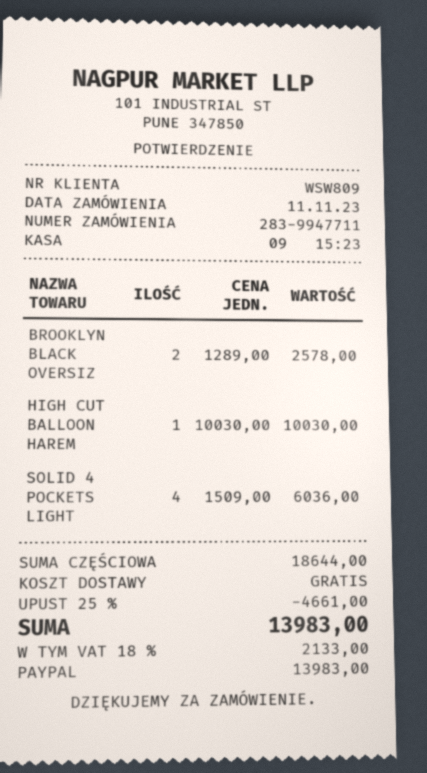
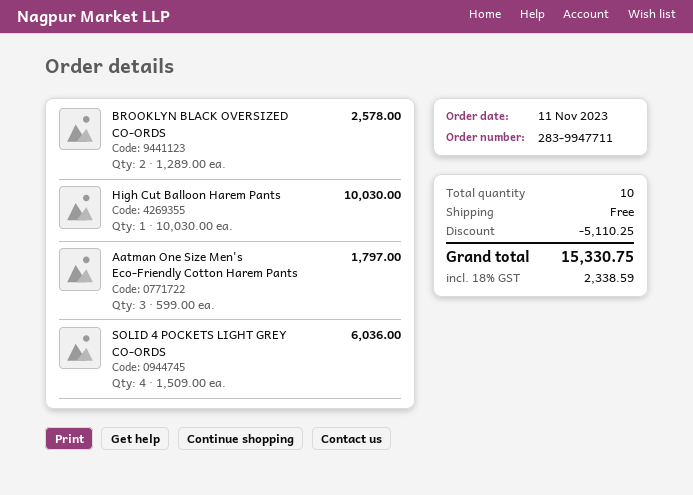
Aatman One Size Men's Eco-Friendly Cotton Harem Pants: none -> 3 x 599.00 = 1797.00
discount: 4661.00 -> 5110.25
tax: 18% = 2133.00 -> 18% = 2338.59
total: 13983.00 -> 15330.75

